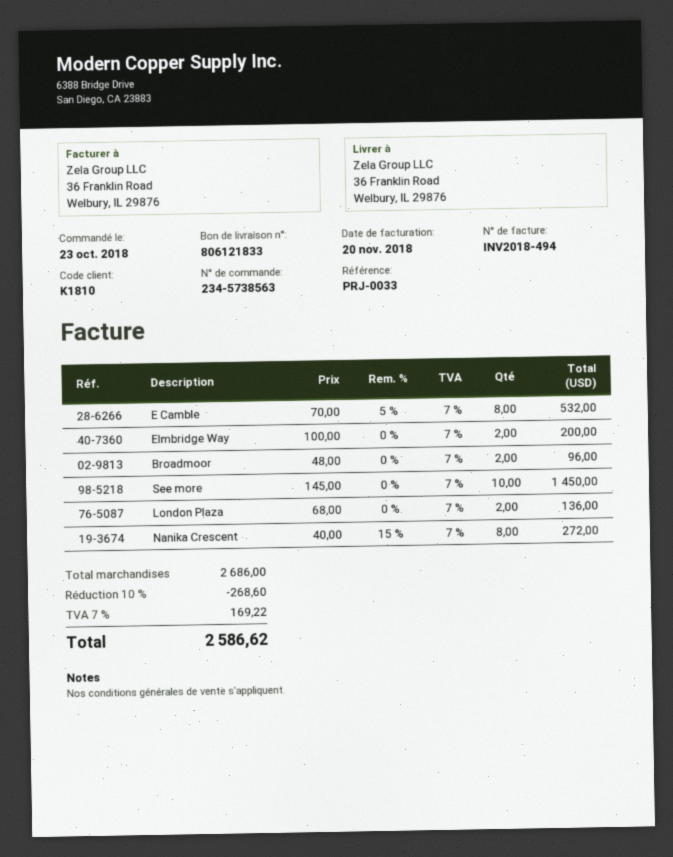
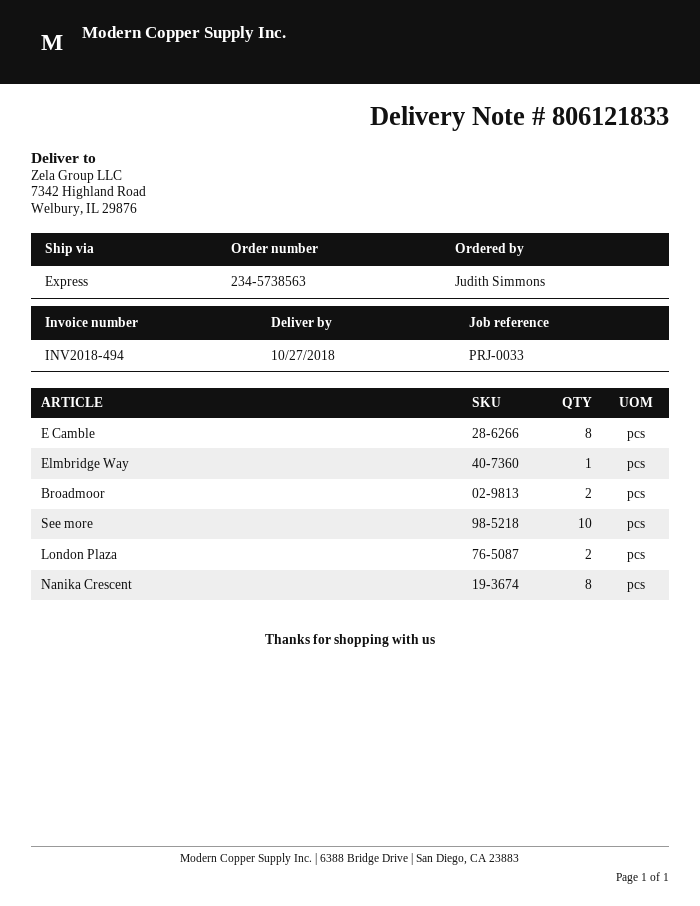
ship to: 36 Franklin Road, Welbury, IL 29876 -> 7342 Highland Road, Welbury, IL 29876
Elmbridge Way: 2 -> 1

